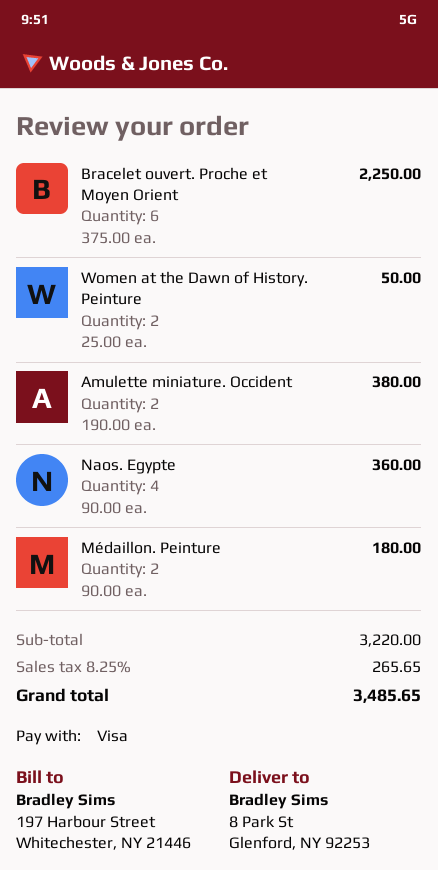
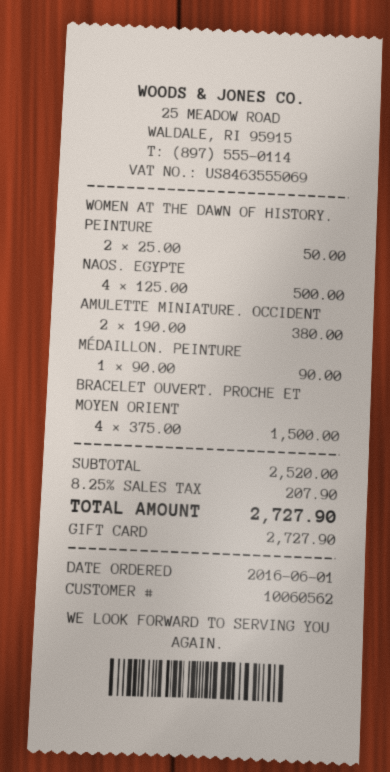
payment method: Visa -> gift card
Bracelet ouvert. Proche et Moyen Orient: 6 x 375.00 = 2250.00 -> 4 x 375.00 = 1500.00
Naos. Egypte: 4 x 90.00 = 360.00 -> 4 x 125.00 = 500.00
Médaillon. Peinture: 2 x 90.00 = 180.00 -> 1 x 90.00 = 90.00
subtotal: 3220.00 -> 2520.00
tax: 8.25% = 265.65 -> 8.25% = 207.90
total: 3485.65 -> 2727.90

